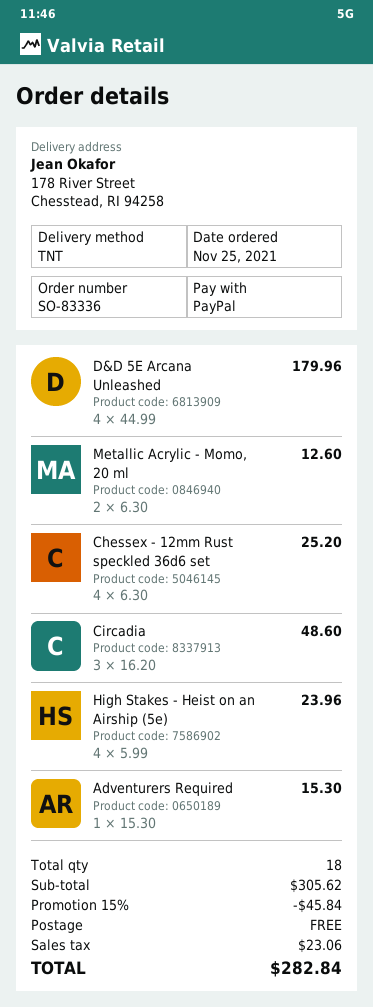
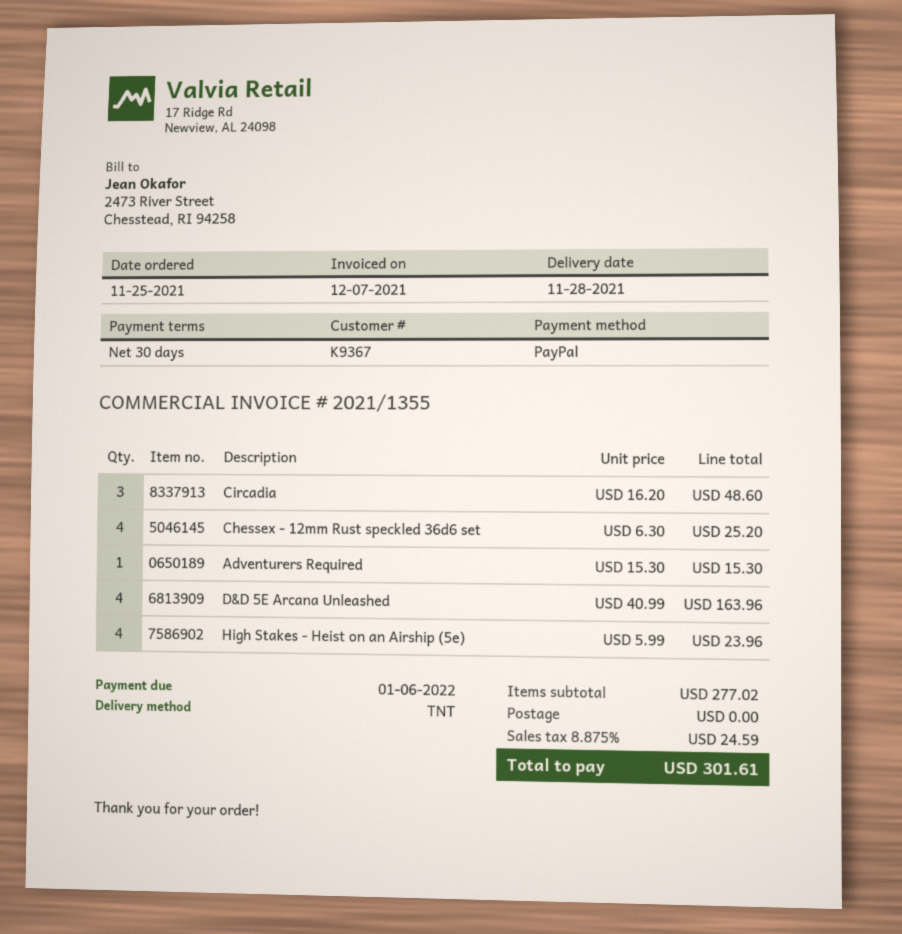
D&D 5E Arcana Unleashed: 4 x 44.99 = 179.96 -> 4 x 40.99 = 163.96
Metallic Acrylic - Momo, 20 ml: 2 x 6.30 = 12.60 -> none
subtotal: 305.62 -> 277.02
discount: 15% = 45.84 -> none
tax: 23.06 -> 24.59
total: 282.84 -> 301.61

